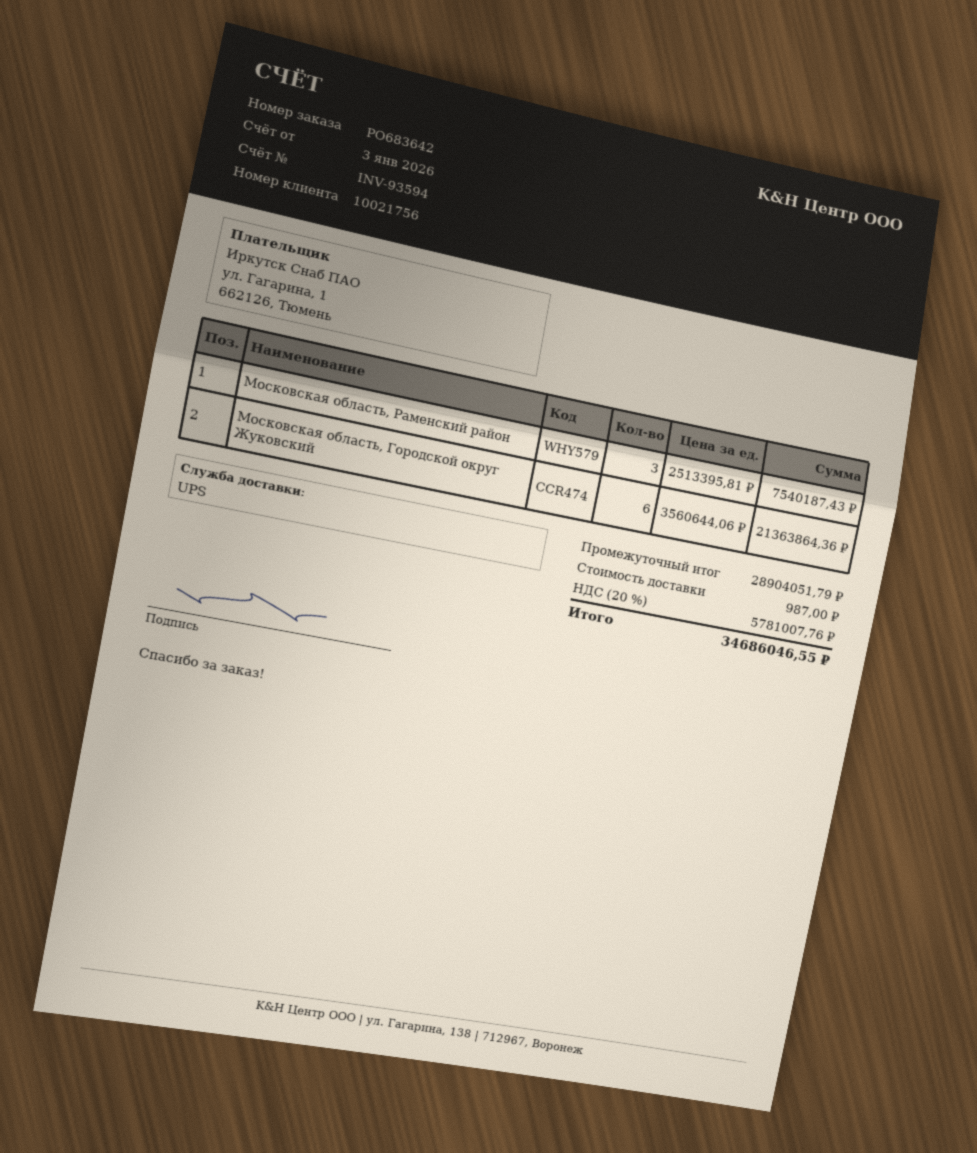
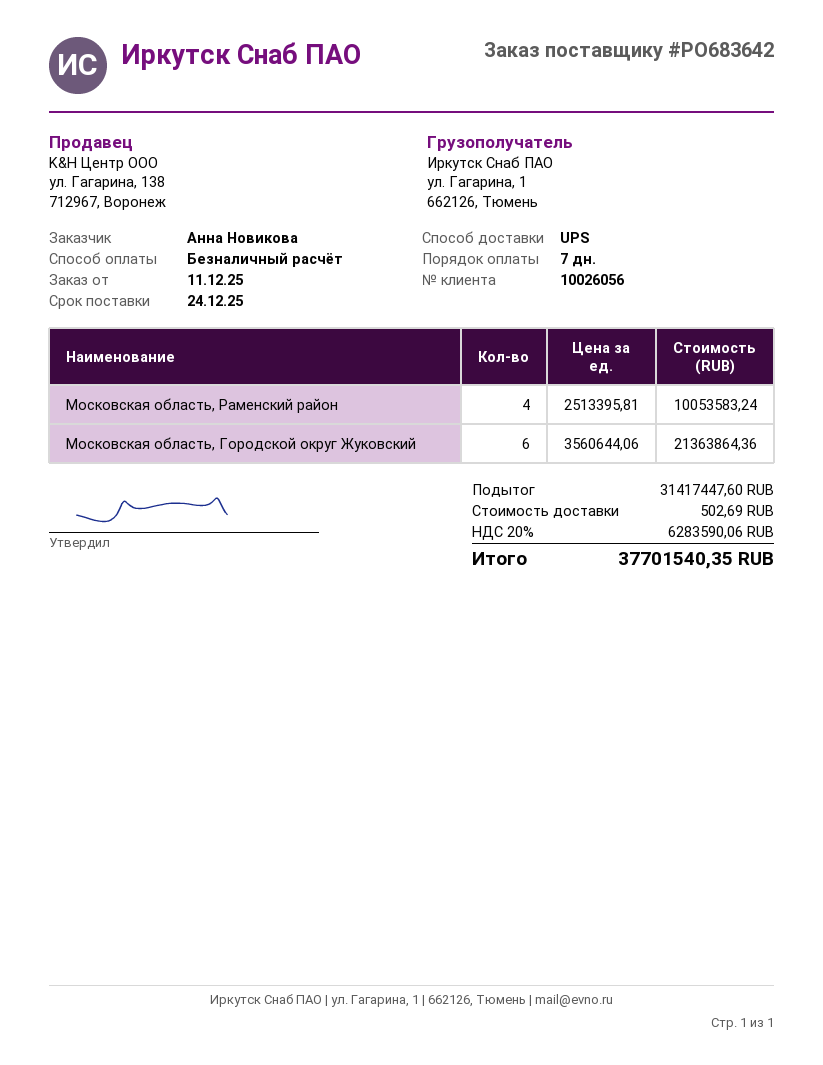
customer number: 10021756 -> 10026056
Московская область, Раменский район: 3 x 2513395.81 = 7540187.43 -> 4 x 2513395.81 = 10053583.24
subtotal: 28904051.79 -> 31417447.60
shipping: 987.00 -> 502.69
tax: 20% = 5781007.76 -> 20% = 6283590.06
total: 34686046.55 -> 37701540.35

